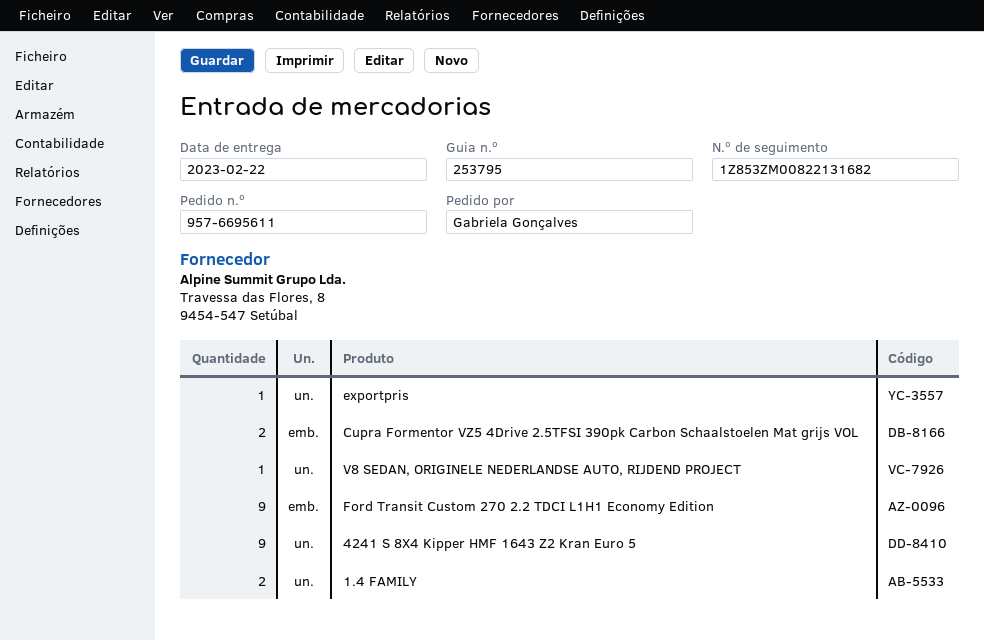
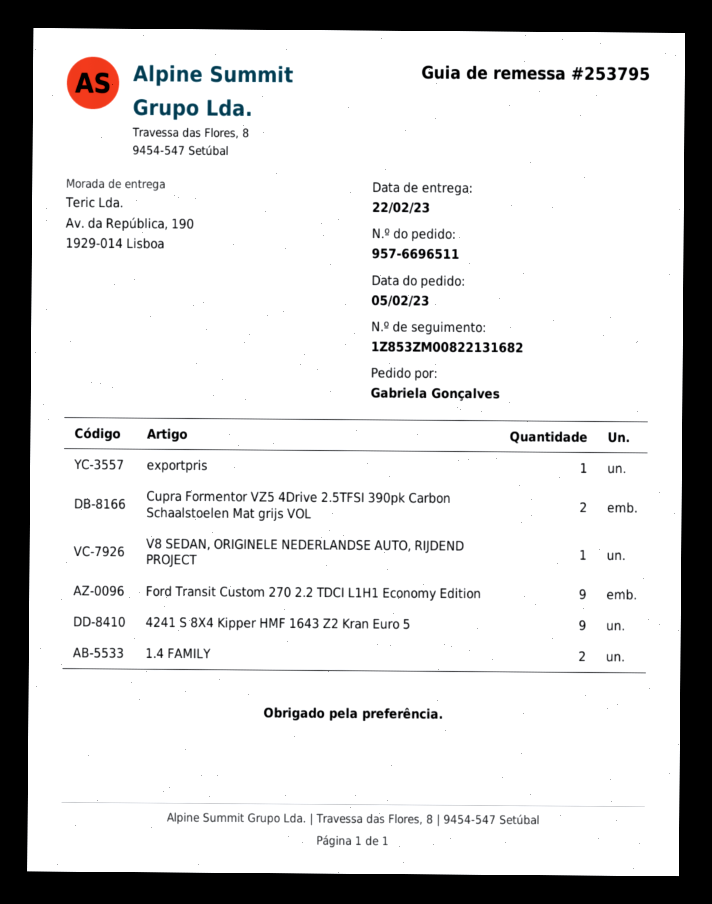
order number: 957-6695611 -> 957-6696511

